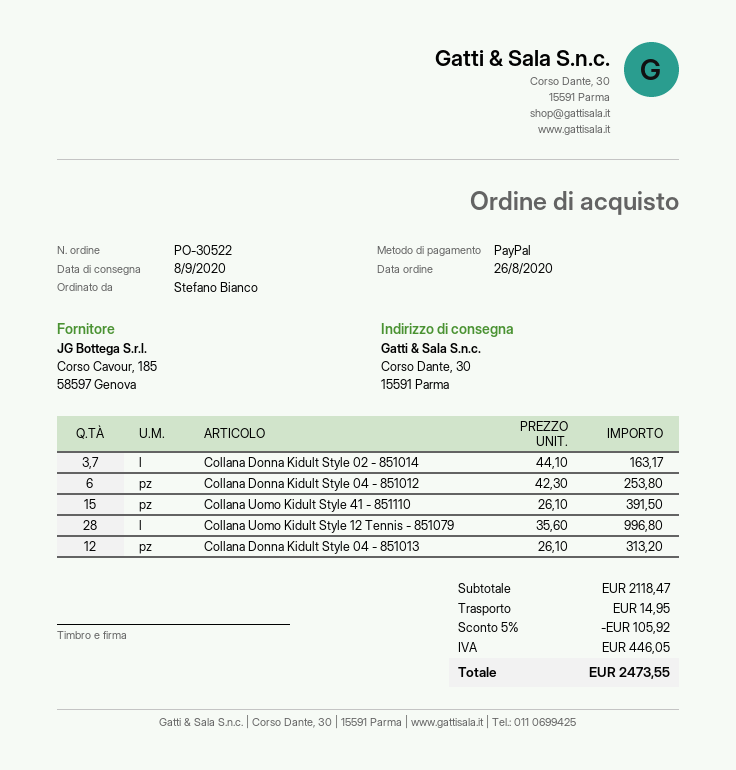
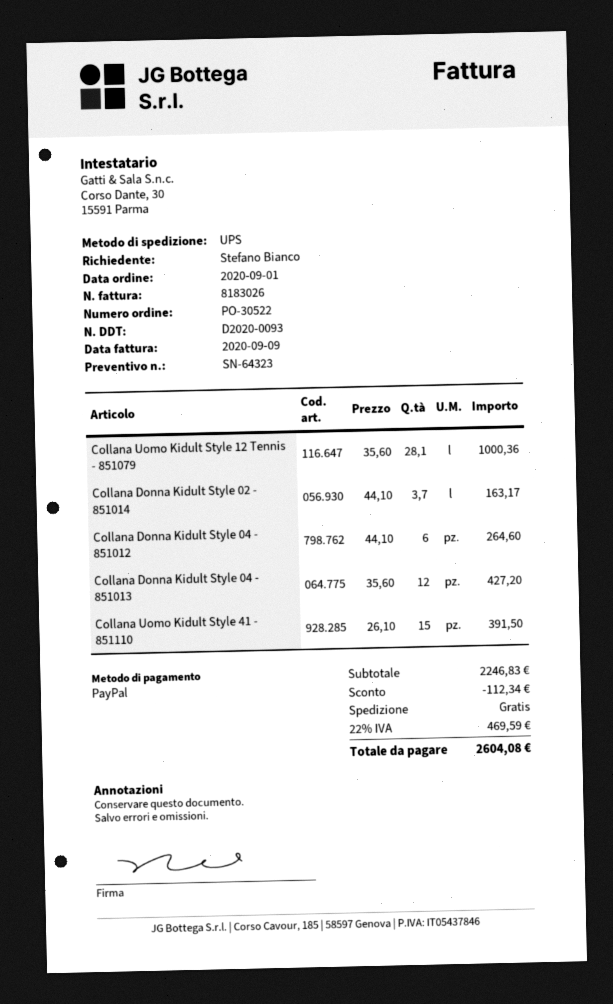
order date: 2020-08-26 -> 2020-09-01
Collana Donna Kidult Style 04 - 851012: 6 x 42.30 = 253.80 -> 6 x 44.10 = 264.60
Collana Uomo Kidult Style 12 Tennis - 851079: 28 x 35.60 = 996.80 -> 28.1 x 35.60 = 1000.36
Collana Donna Kidult Style 04 - 851013: 12 x 26.10 = 313.20 -> 12 x 35.60 = 427.20
subtotal: 2118.47 -> 2246.83
discount: 105.92 -> 112.34
shipping: 14.95 -> 0.00
tax: 446.05 -> 469.59
total: 2473.55 -> 2604.08

